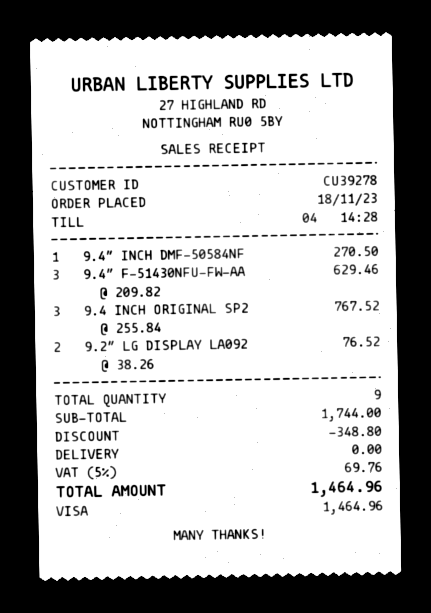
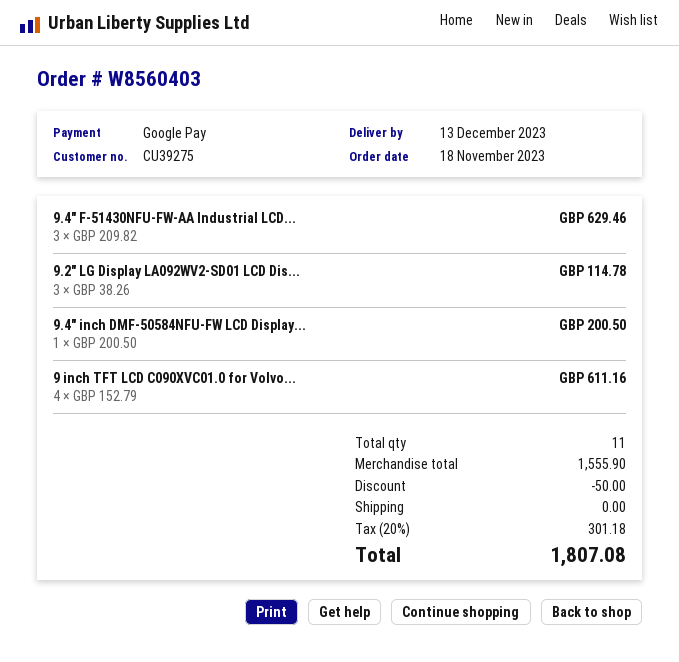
customer number: CU39278 -> CU39275
payment method: Visa -> Google Pay
9.4″ INCH DMF-50584NF: 1 x 270.50 = 270.50 -> 1 x 200.50 = 200.50
9.4 INCH ORIGINAL SP2: 3 x 255.84 = 767.52 -> none
9.2″ LG DISPLAY LA092: 2 x 38.26 = 76.52 -> 3 x 38.26 = 114.78
9 inch TFT LCD C090XVC01.0 for Volvo...: none -> 4 x 152.79 = 611.16
total quantity: 9 -> 11
subtotal: 1744.00 -> 1555.90
discount: 348.80 -> 50.00
tax: 5% = 69.76 -> 20% = 301.18
total: 1464.96 -> 1807.08

